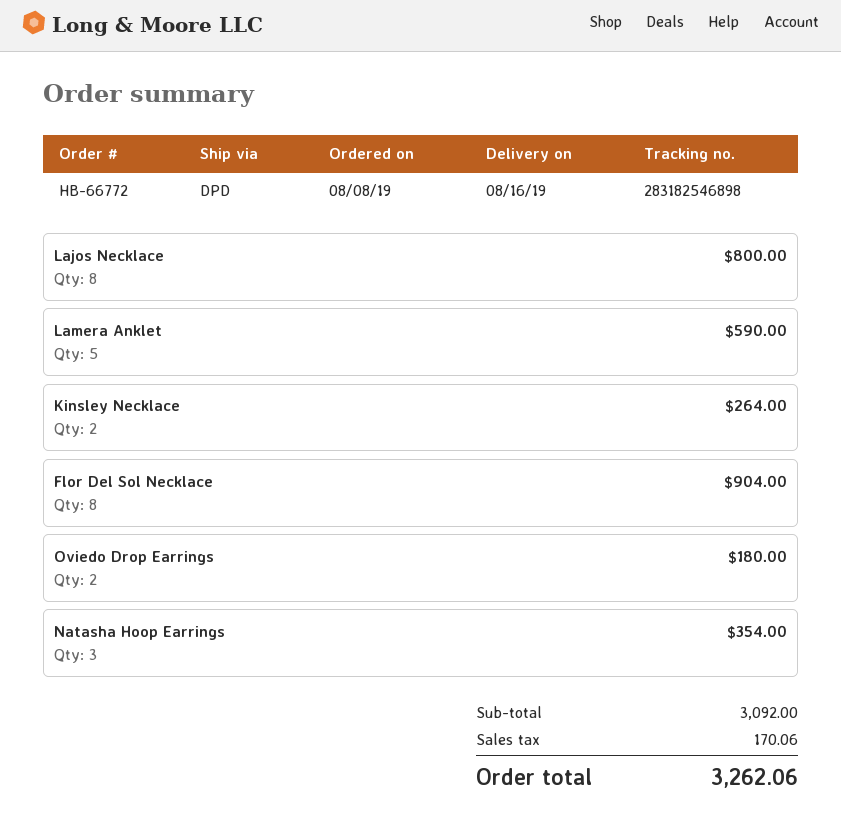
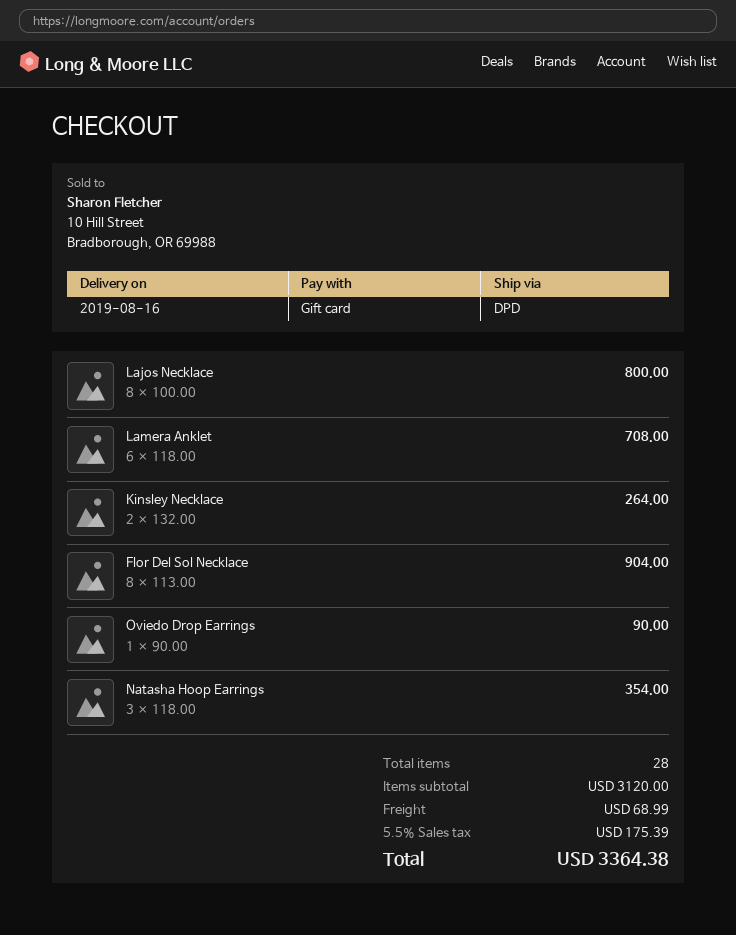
Lamera Anklet: 5 for 590.00 -> 6 for 708.00
Oviedo Drop Earrings: 2 for 180.00 -> 1 for 90.00
subtotal: 3092.00 -> 3120.00
shipping: none -> 68.99
tax: 170.06 -> 175.39
total: 3262.06 -> 3364.38

